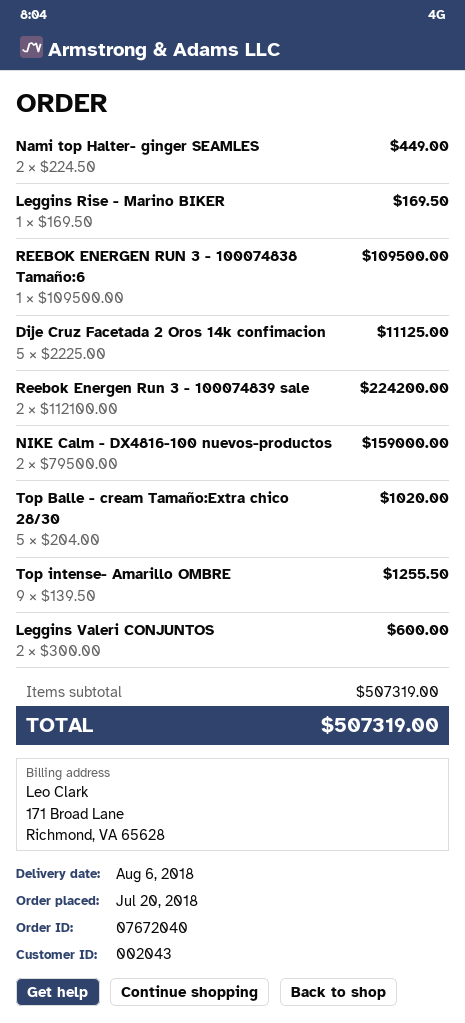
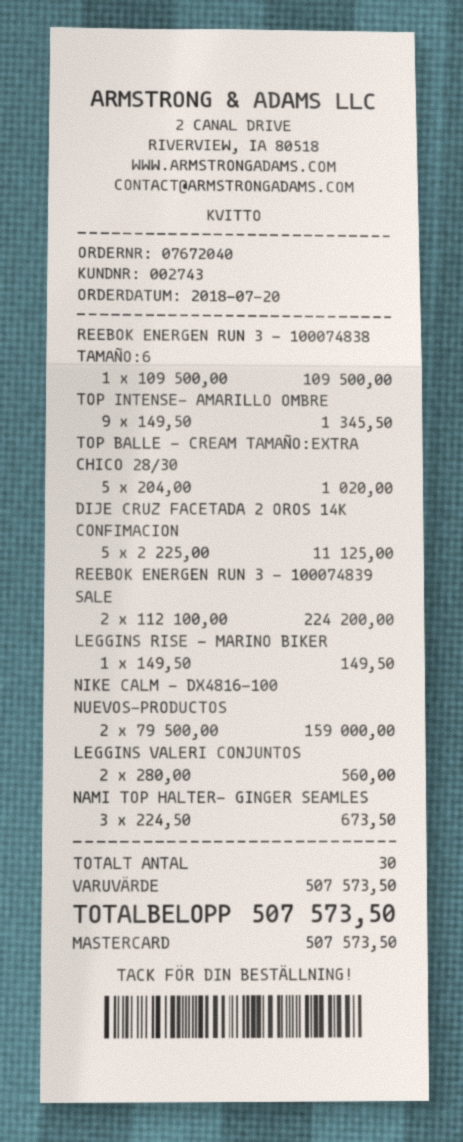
customer number: 002043 -> 002743
Nami top Halter- ginger SEAMLES: 2 x 224.50 = 449.00 -> 3 x 224.50 = 673.50
Leggins Rise - Marino BIKER: 1 x 169.50 = 169.50 -> 1 x 149.50 = 149.50
Top intense- Amarillo OMBRE: 9 x 139.50 = 1255.50 -> 9 x 149.50 = 1345.50
Leggins Valeri CONJUNTOS: 2 x 300.00 = 600.00 -> 2 x 280.00 = 560.00
subtotal: 507319.00 -> 507573.50
total: 507319.00 -> 507573.50

